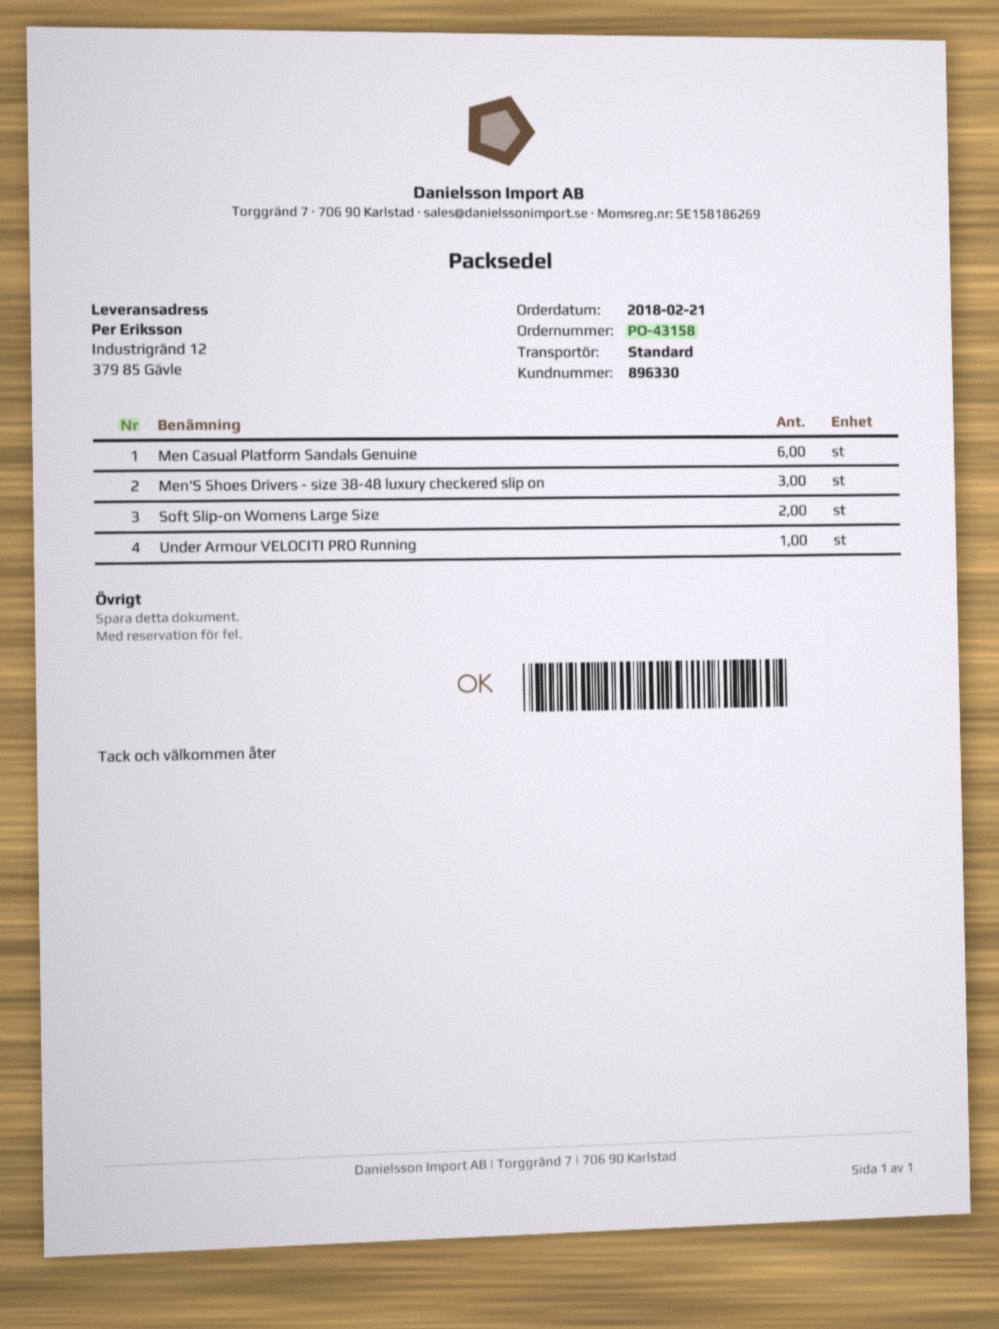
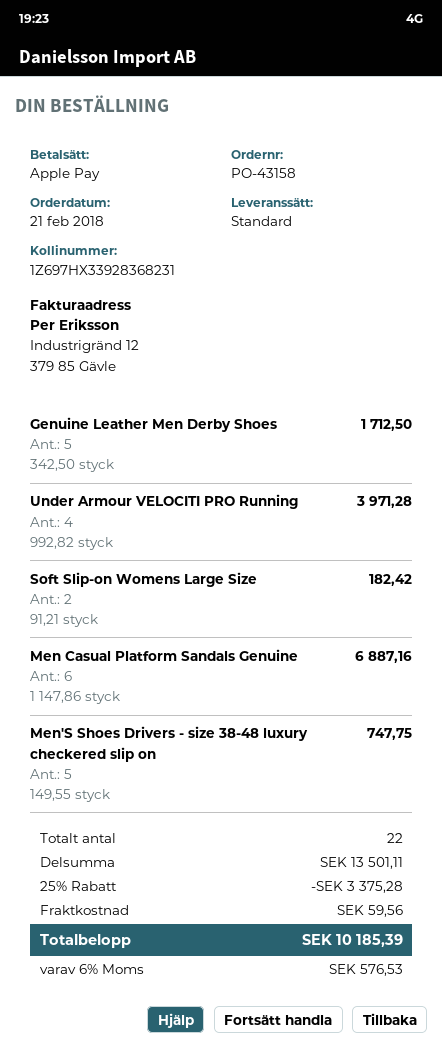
Men'S Shoes Drivers - size 38-48 luxury checkered slip on: 3 -> 5
Under Armour VELOCITI PRO Running: 1 -> 4
Genuine Leather Men Derby Shoes: none -> 5

